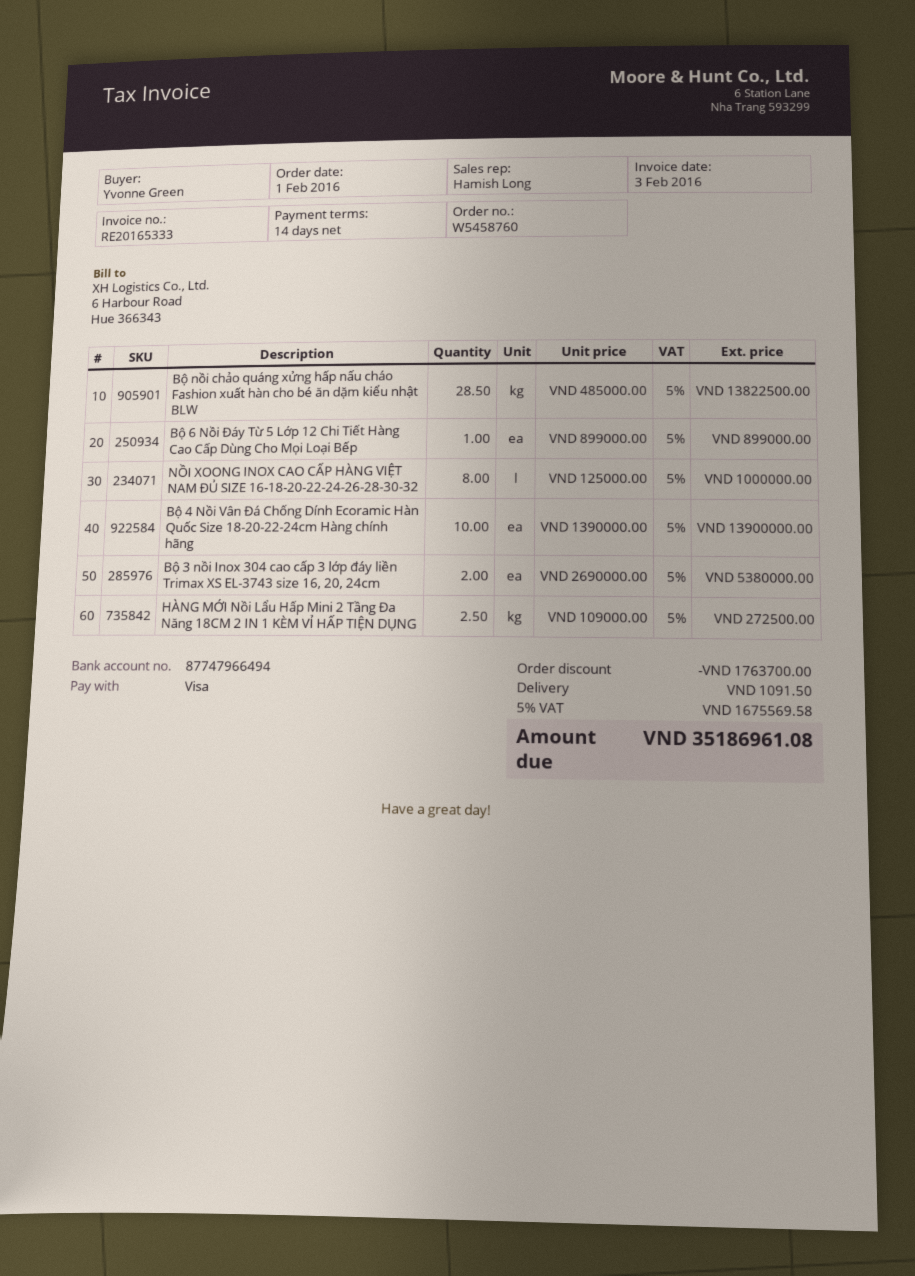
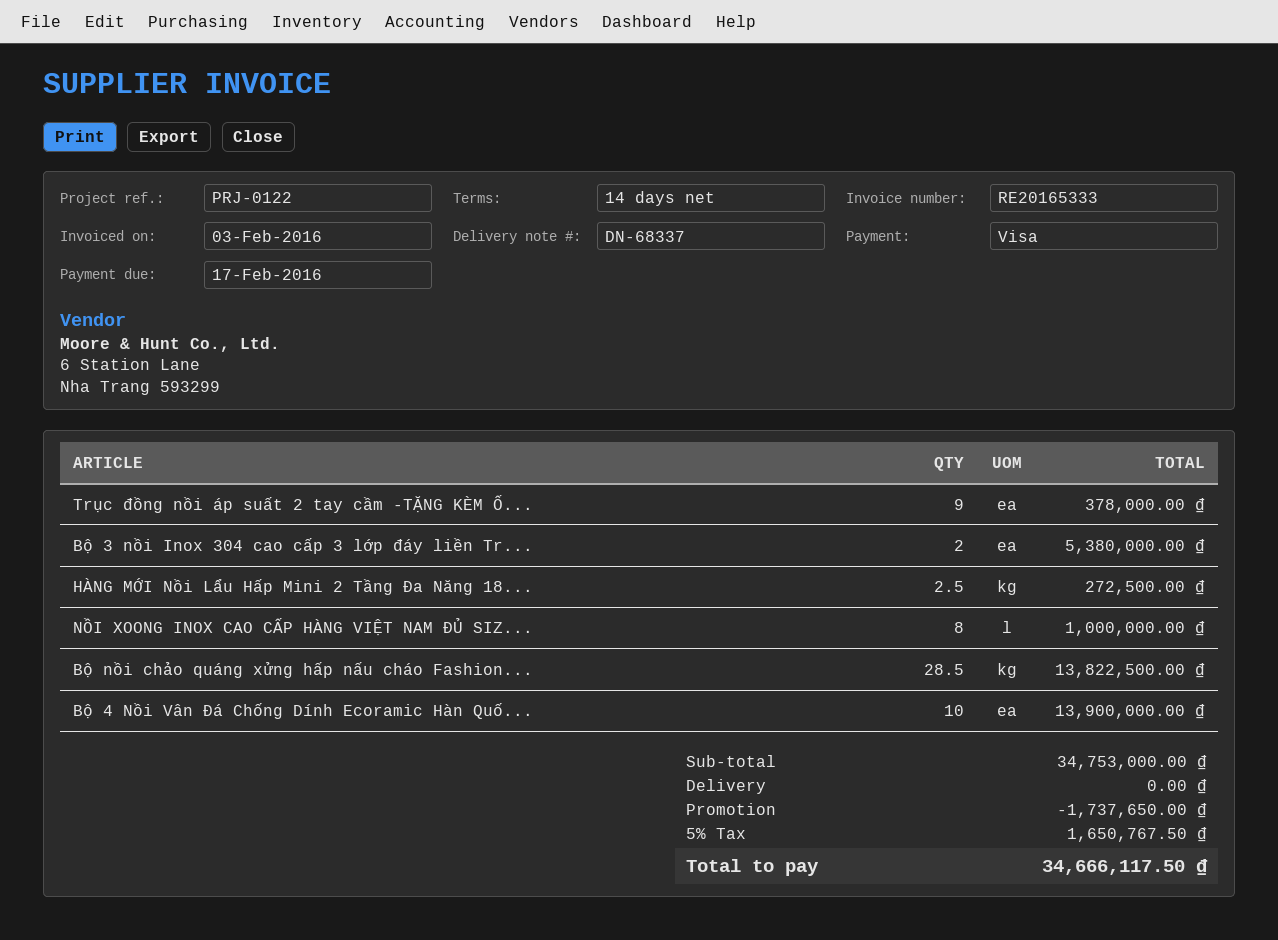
Bộ 6 Nồi Đáy Từ 5 Lớp 12 Chi Tiết Hàng Cao Cấp Dùng Cho Mọi Loại Bếp: 1 for 899000.00 -> none
Trục đồng nồi áp suất 2 tay cầm -TẶNG KÈM Ố...: none -> 9 for 378000.00
discount: 1763700.00 -> 1737650.00
shipping: 1091.50 -> 0.00
tax: 5% = 1675569.58 -> 5% = 1650767.50
total: 35186961.08 -> 34666117.50

